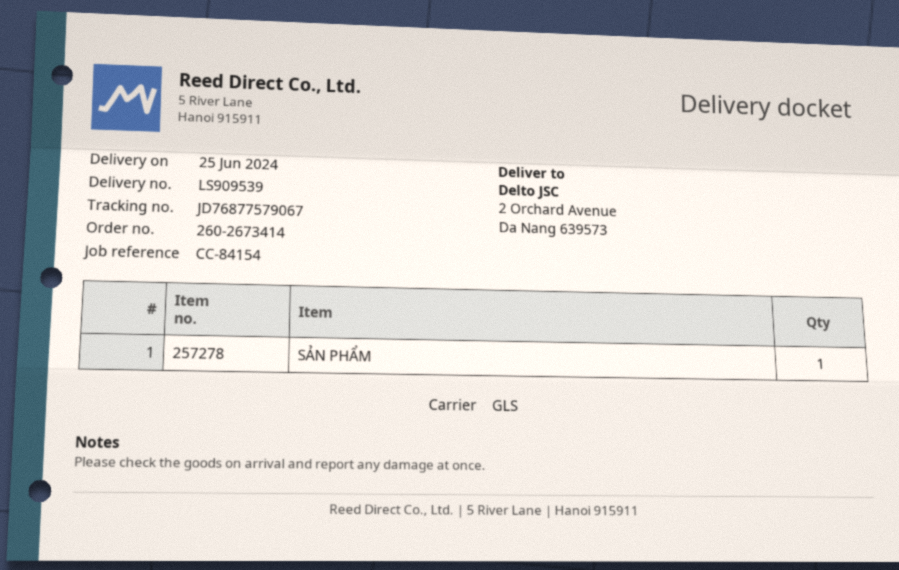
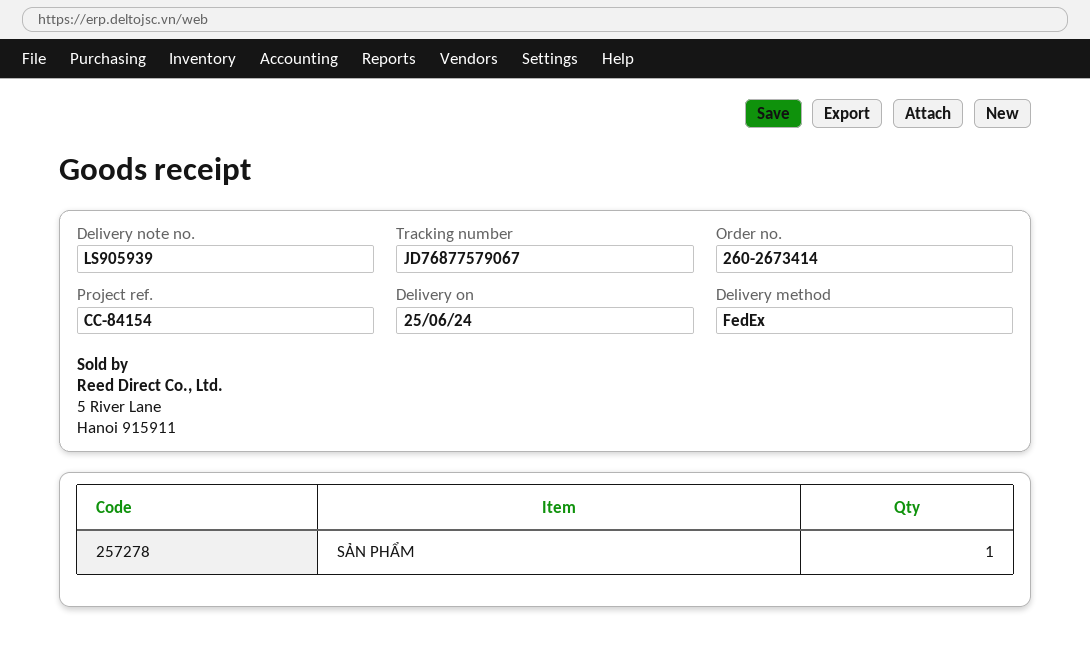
delivery note number: LS909539 -> LS905939
shipping method: GLS -> FedEx

